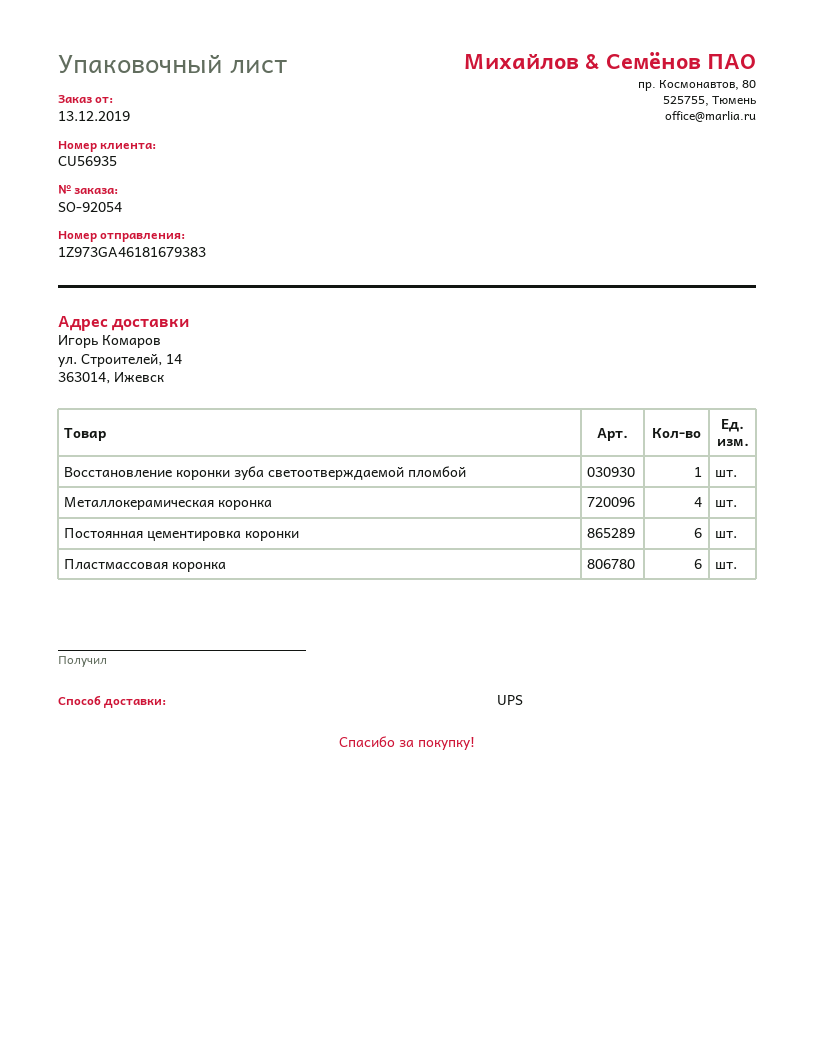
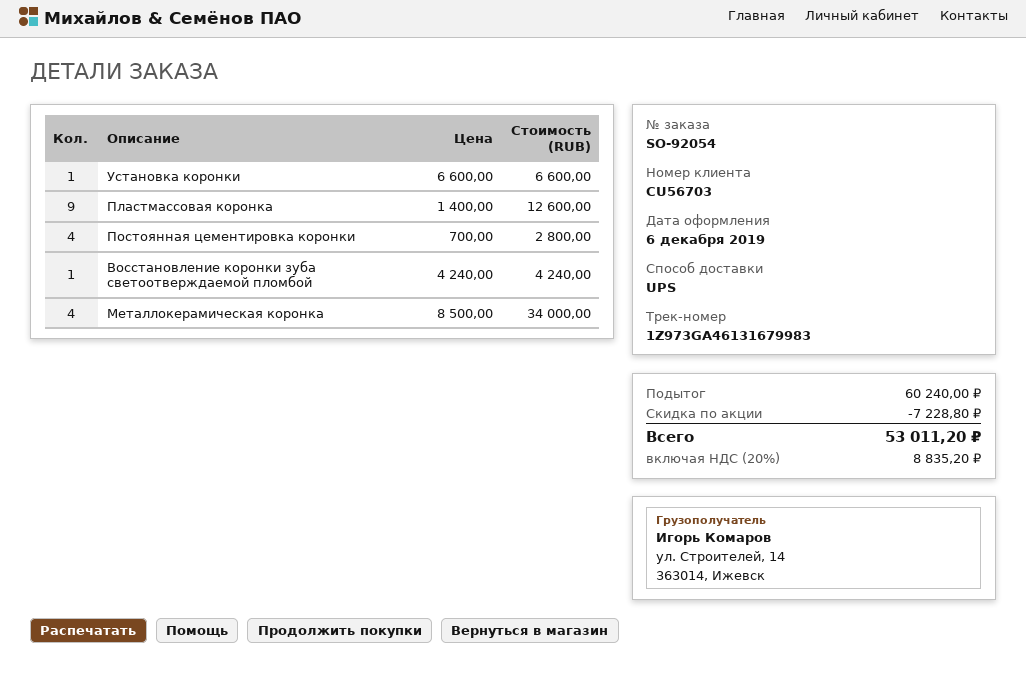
order date: 2019-12-13 -> 2019-12-06
customer number: CU56935 -> CU56703
tracking number: 1Z973GA46181679383 -> 1Z973GA46131679983
Постоянная цементировка коронки: 6 -> 4
Пластмассовая коронка: 6 -> 9
Установка коронки: none -> 1

